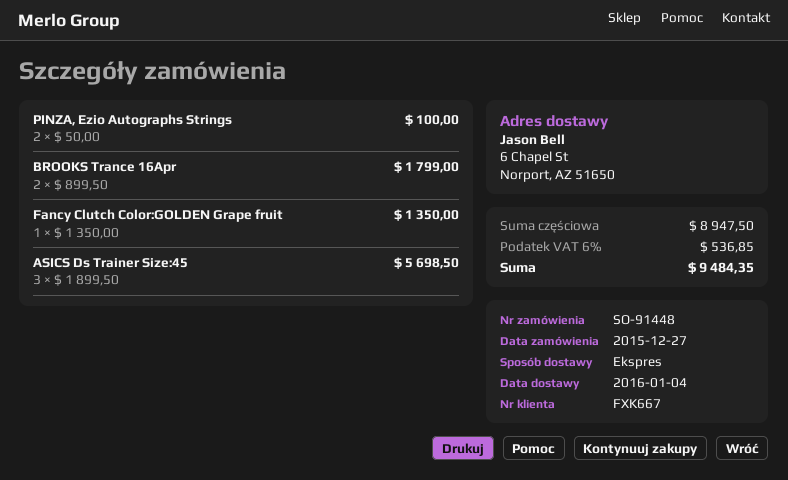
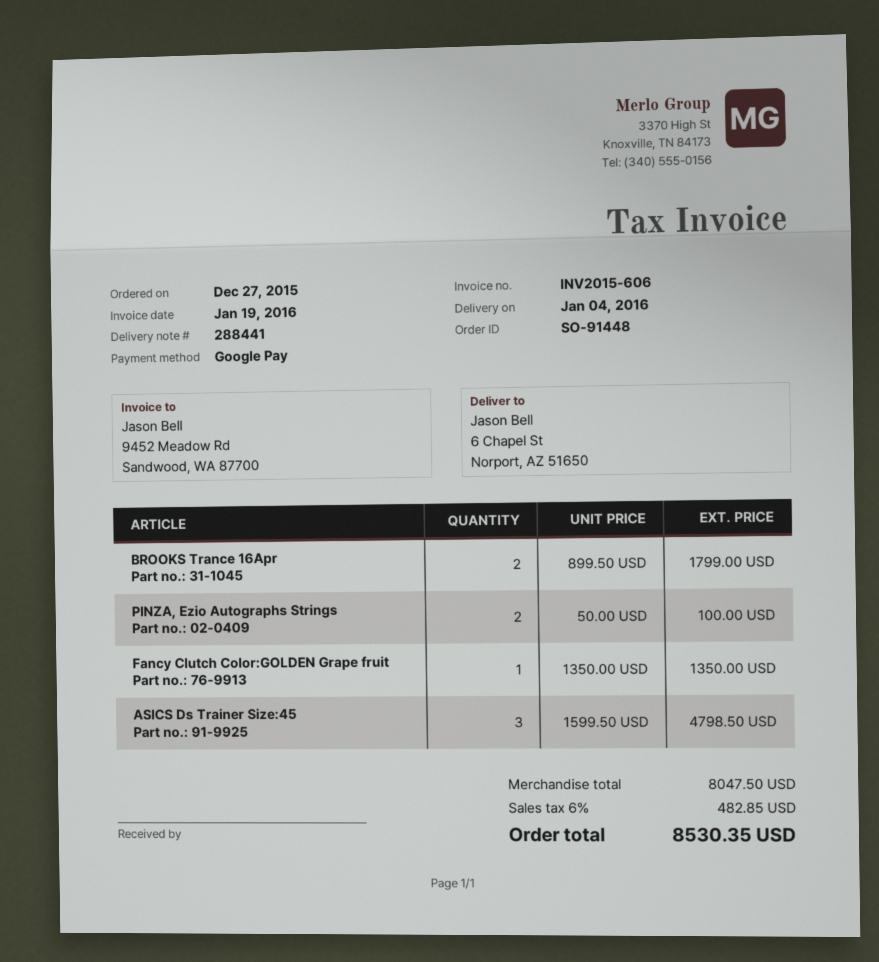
ASICS Ds Trainer Size:45: 3 x 1899.50 = 5698.50 -> 3 x 1599.50 = 4798.50
subtotal: 8947.50 -> 8047.50
tax: 6% = 536.85 -> 6% = 482.85
total: 9484.35 -> 8530.35

